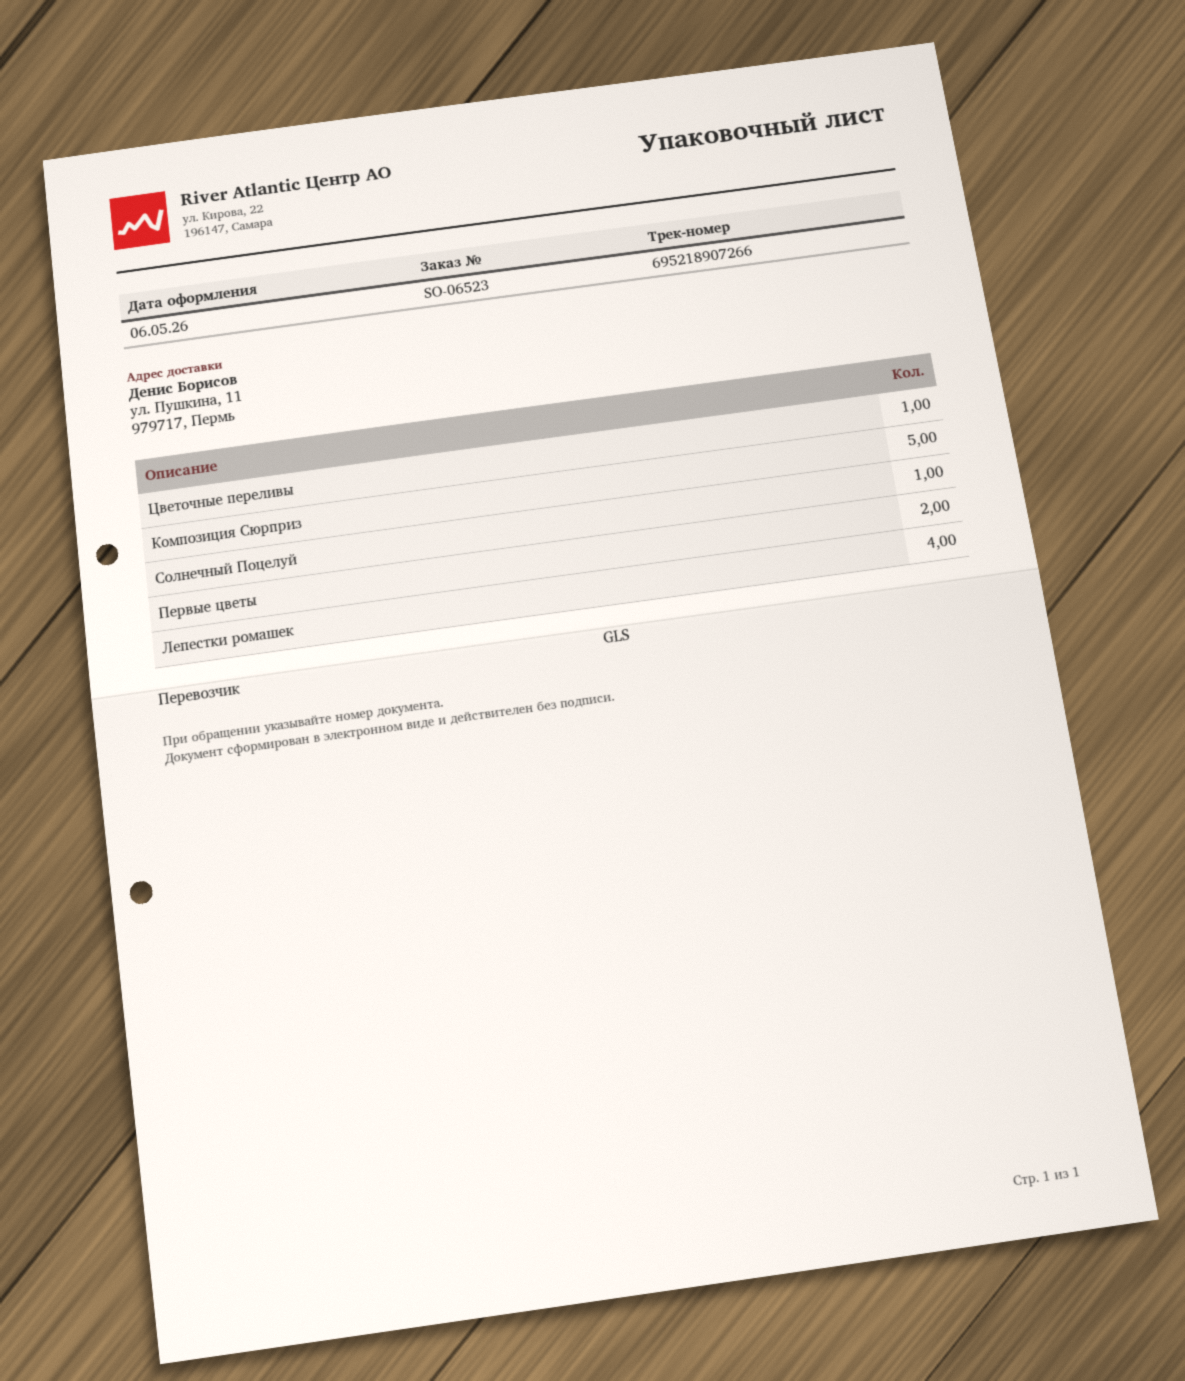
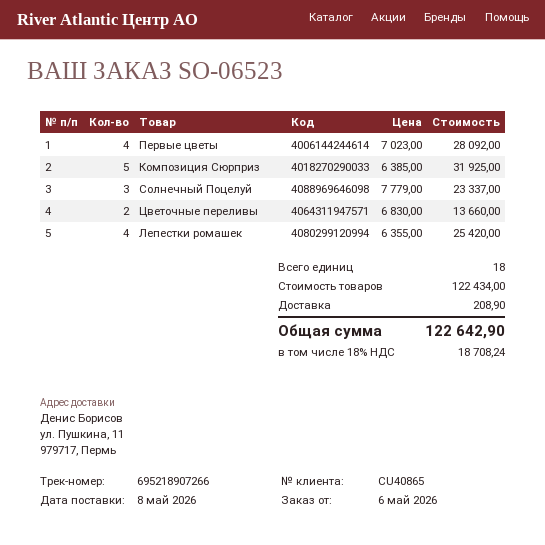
Цветочные переливы: 1 -> 2
Солнечный Поцелуй: 1 -> 3
Первые цветы: 2 -> 4

